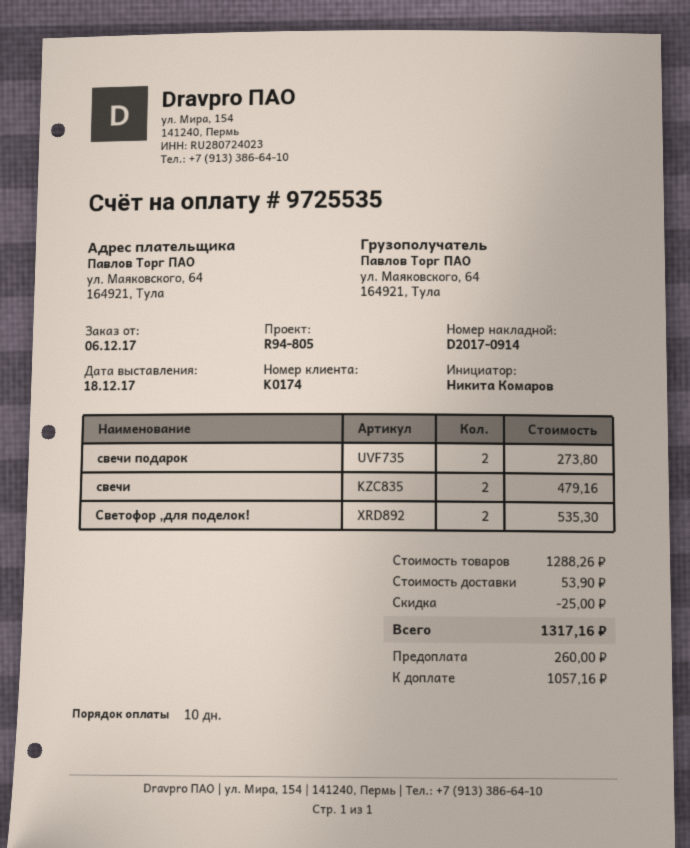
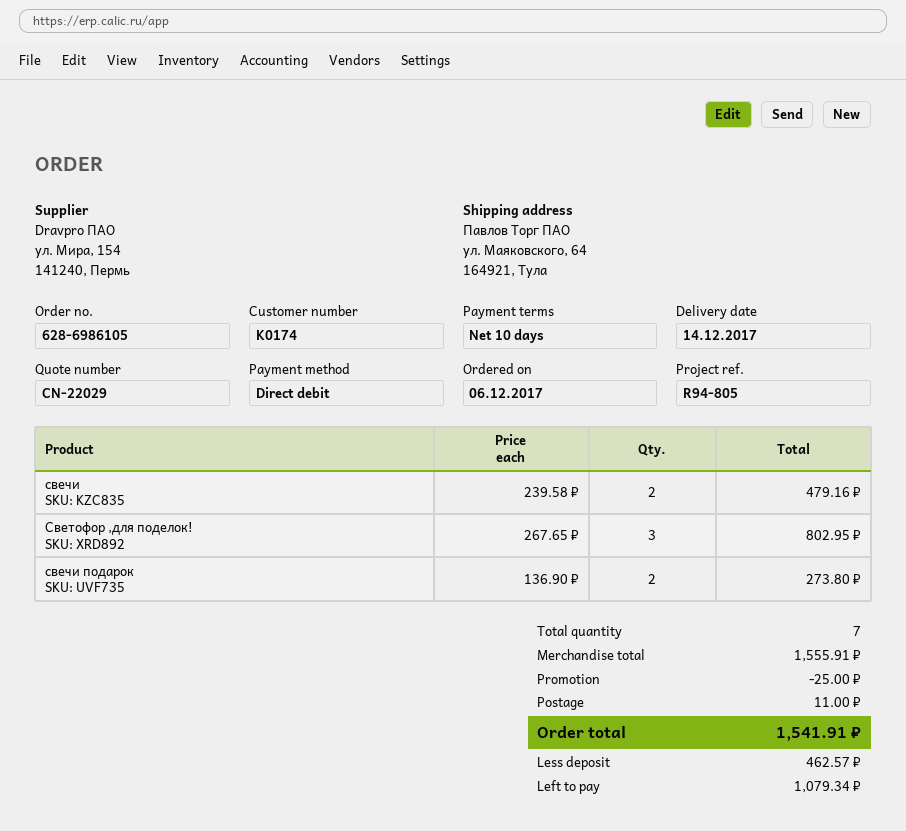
Светофор ,для поделок!: 2 for 535.30 -> 3 for 802.95
subtotal: 1288.26 -> 1555.91
shipping: 53.90 -> 11.00
total: 1317.16 -> 1541.91
deposit: 260.00 -> 462.57
balance: 1057.16 -> 1079.34

